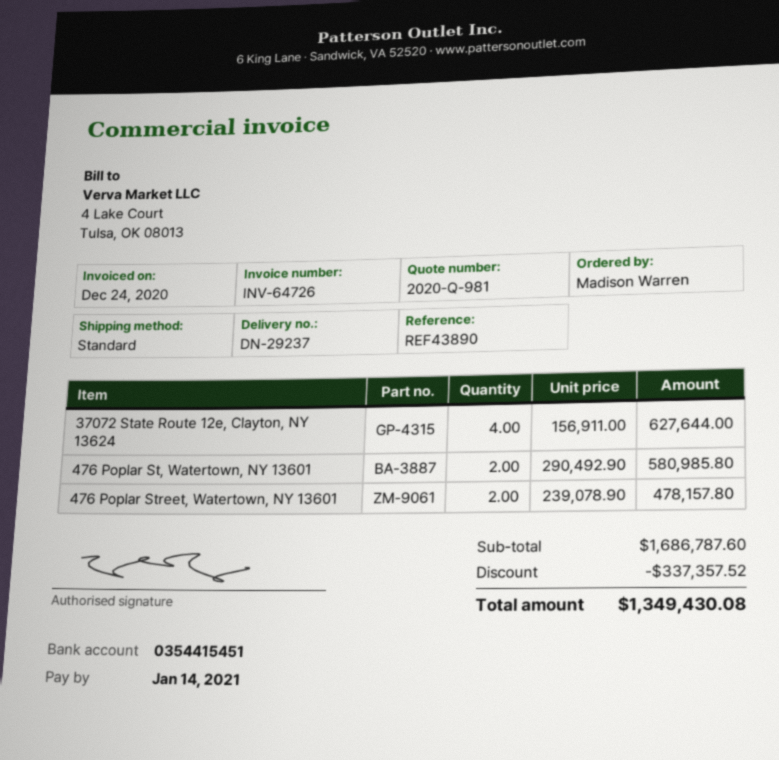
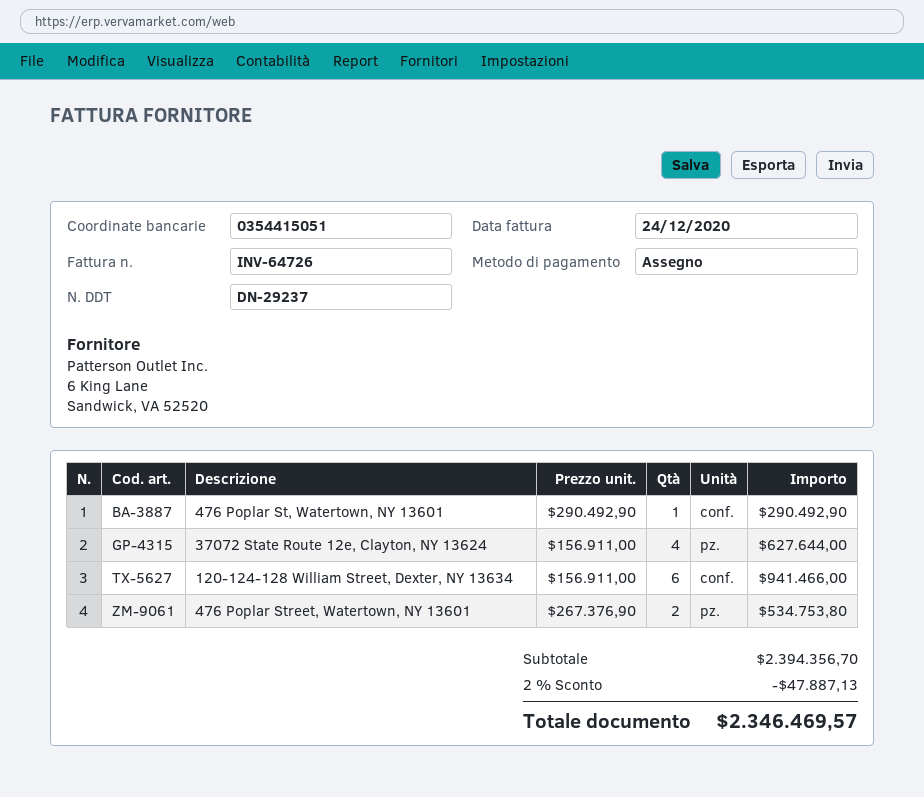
bank account: 0354415451 -> 0354415051
476 Poplar St, Watertown, NY 13601: 2 x 290492.90 = 580985.80 -> 1 x 290492.90 = 290492.90
476 Poplar Street, Watertown, NY 13601: 2 x 239078.90 = 478157.80 -> 2 x 267376.90 = 534753.80
120-124-128 William Street, Dexter, NY 13634: none -> 6 x 156911.00 = 941466.00
subtotal: 1686787.60 -> 2394356.70
discount: 337357.52 -> 47887.13
total: 1349430.08 -> 2346469.57

